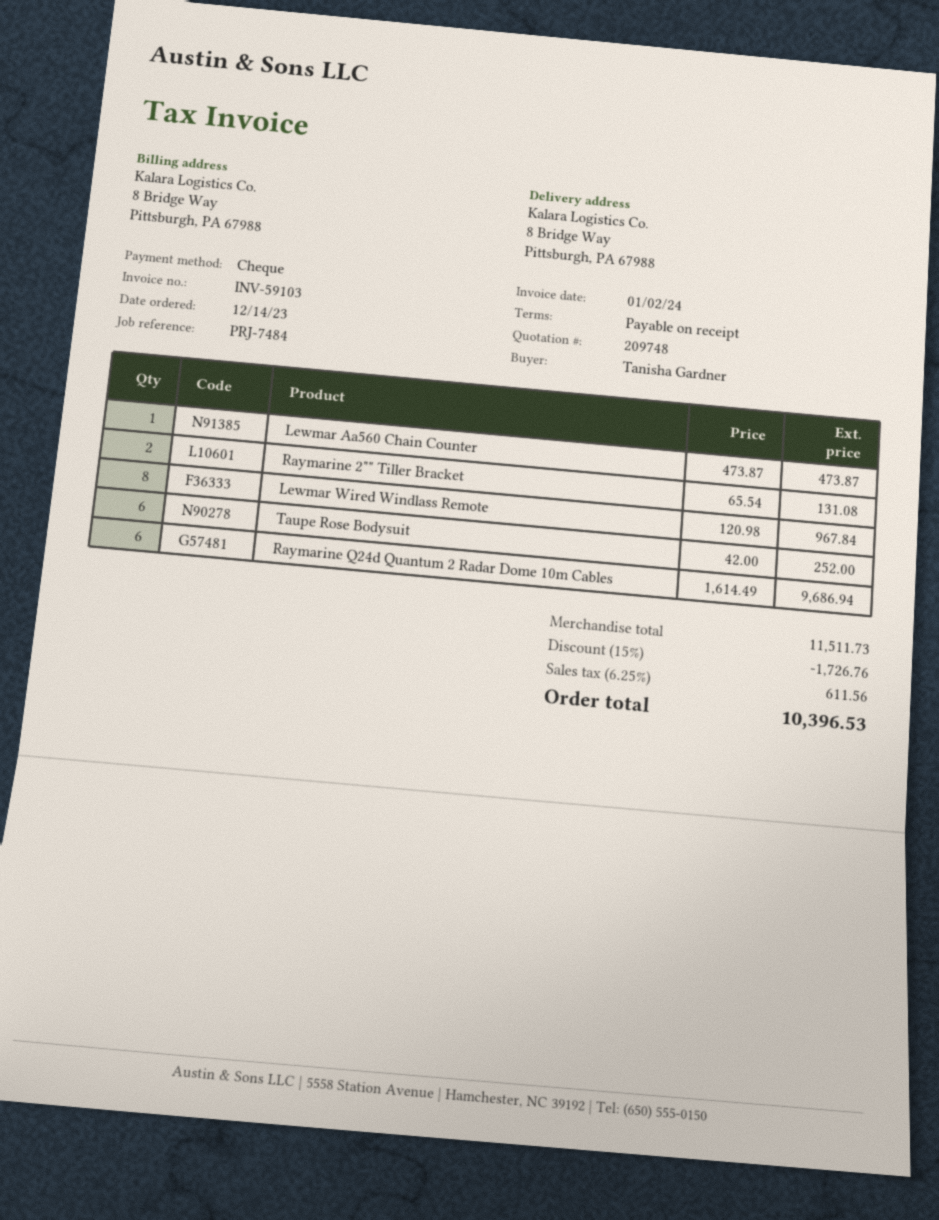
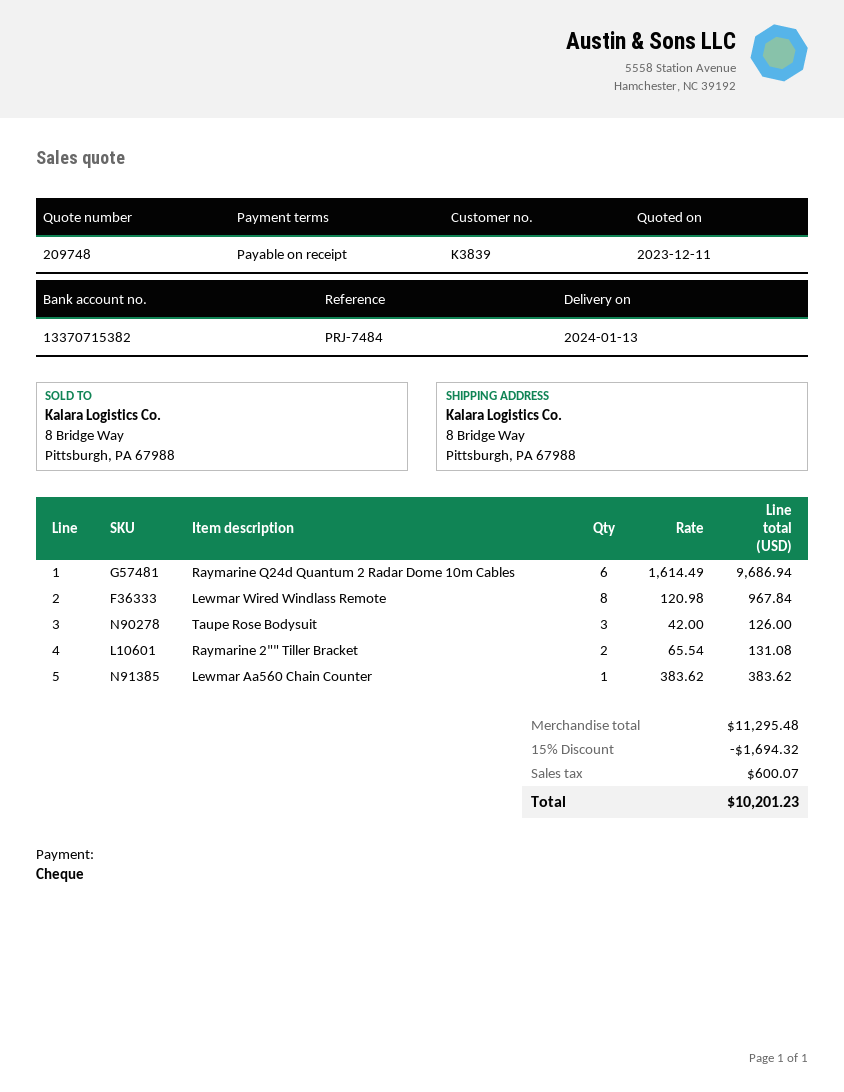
Lewmar Aa560 Chain Counter: 1 x 473.87 = 473.87 -> 1 x 383.62 = 383.62
Taupe Rose Bodysuit: 6 x 42.00 = 252.00 -> 3 x 42.00 = 126.00
subtotal: 11511.73 -> 11295.48
discount: 15% = 1726.76 -> 15% = 1694.32
tax: 611.56 -> 600.07
total: 10396.53 -> 10201.23

